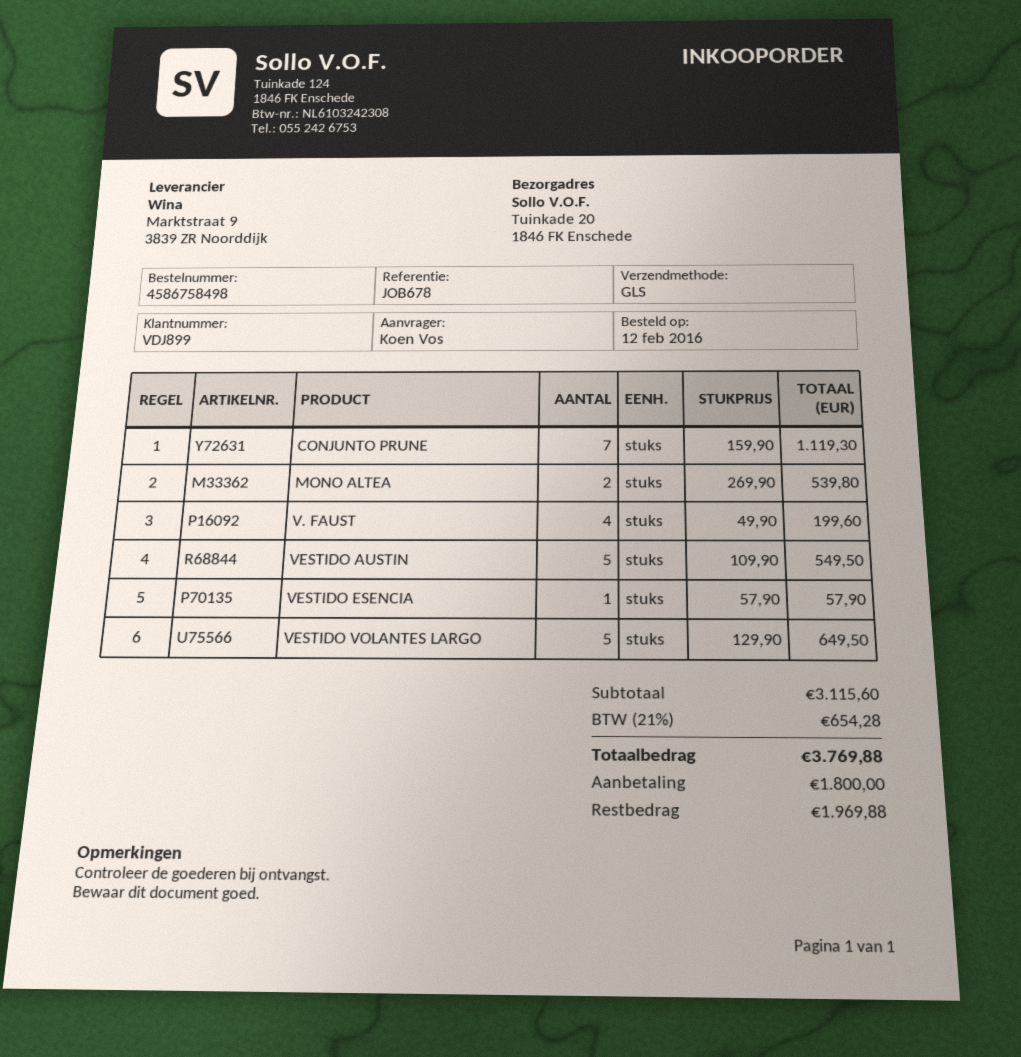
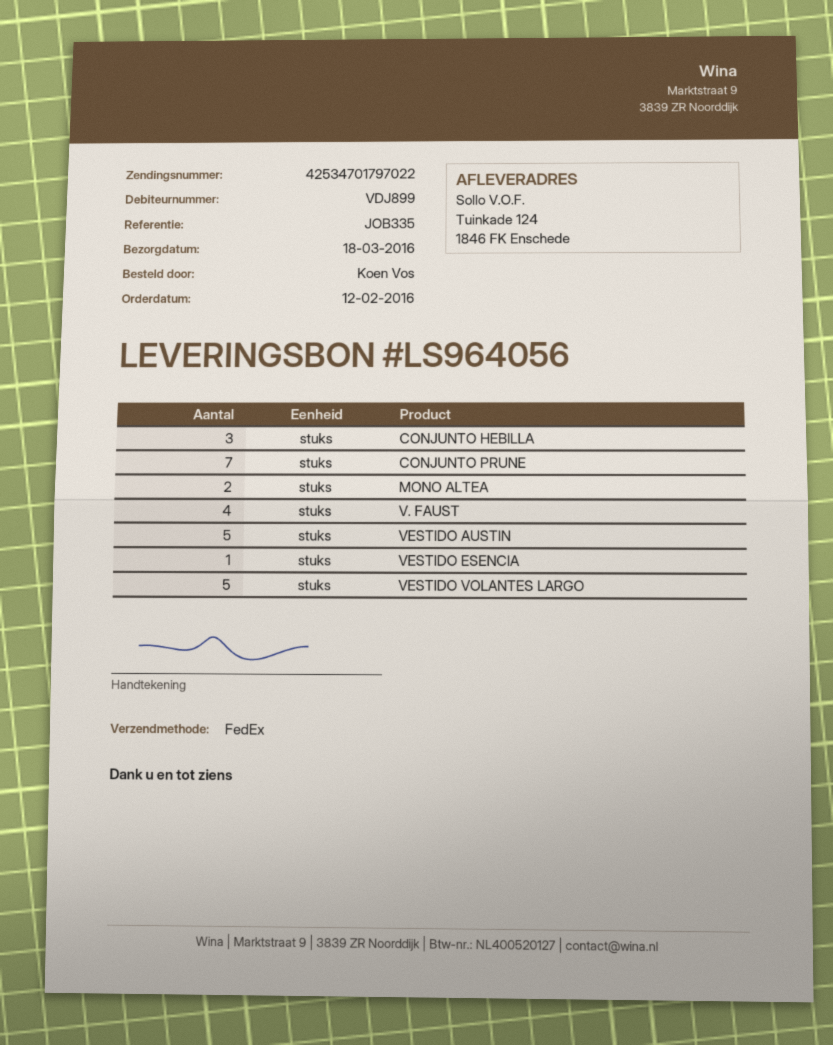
reference: JOB678 -> JOB335
shipping method: GLS -> FedEx
ship to: Tuinkade 20, 1846 FK Enschede -> Tuinkade 124, 1846 FK Enschede
CONJUNTO HEBILLA: none -> 3

